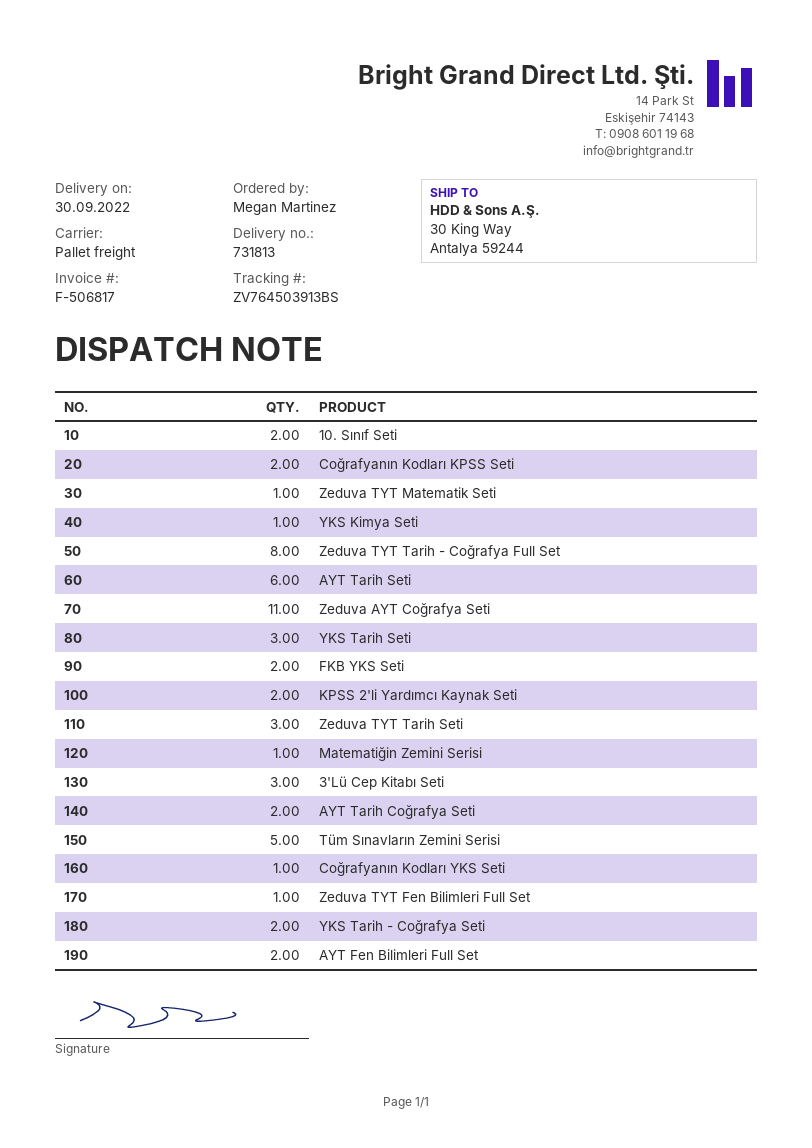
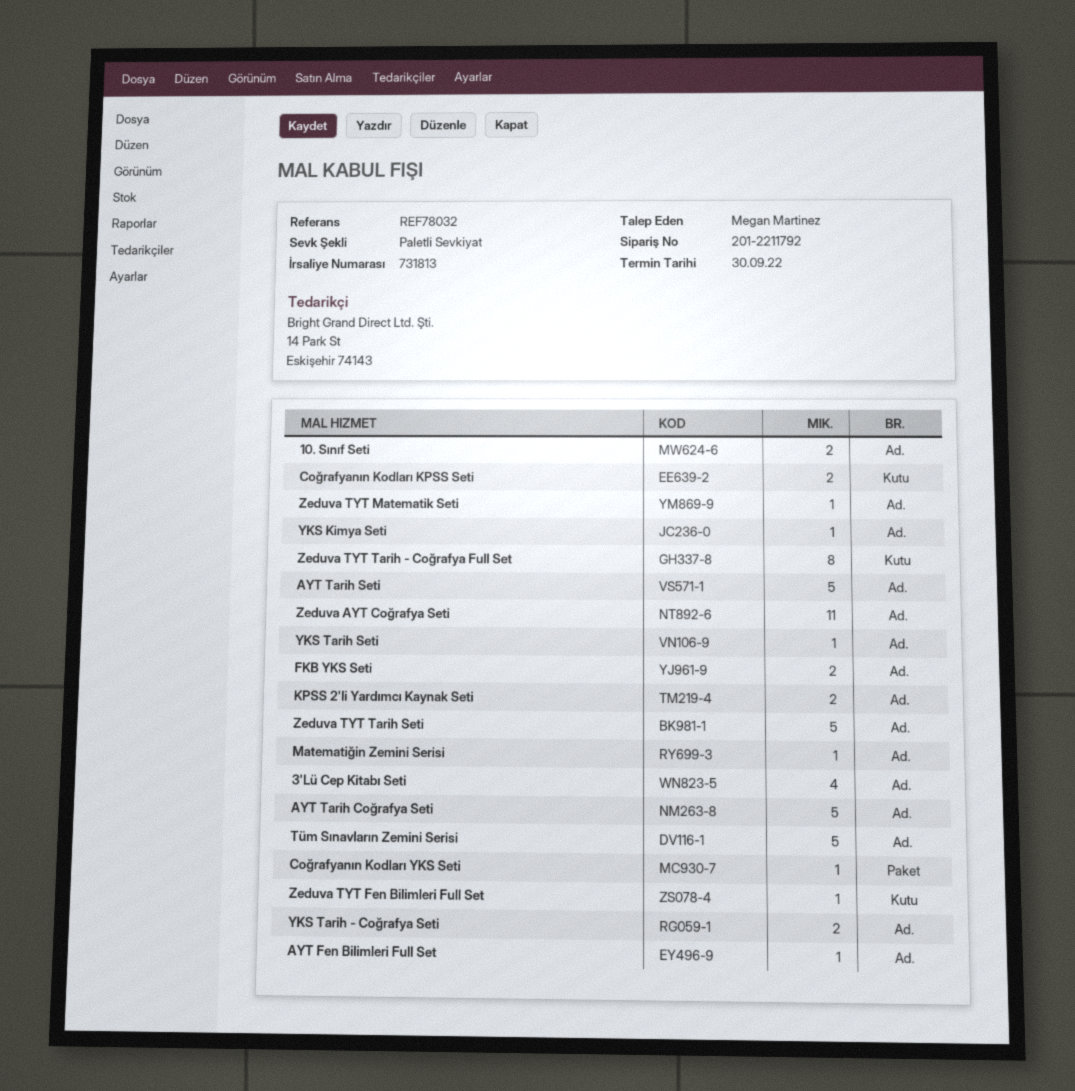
AYT Tarih Seti: 6 -> 5
YKS Tarih Seti: 3 -> 1
Zeduva TYT Tarih Seti: 3 -> 5
3'Lü Cep Kitabı Seti: 3 -> 4
AYT Tarih Coğrafya Seti: 2 -> 5
AYT Fen Bilimleri Full Set: 2 -> 1

